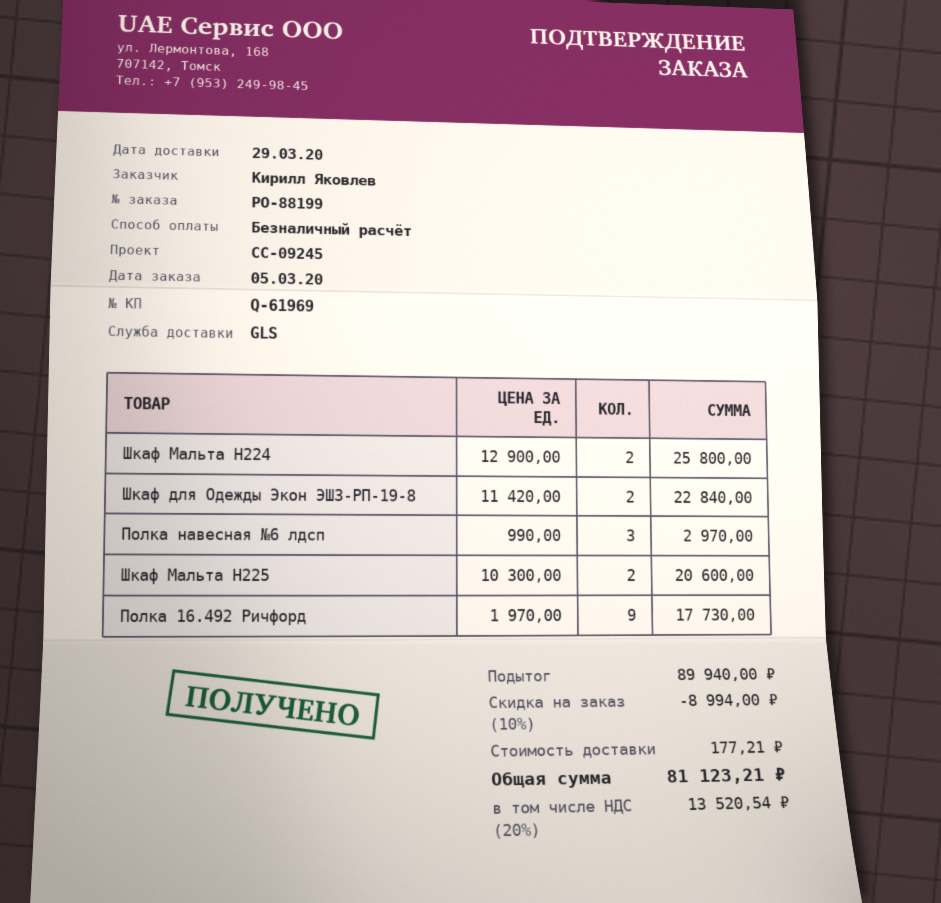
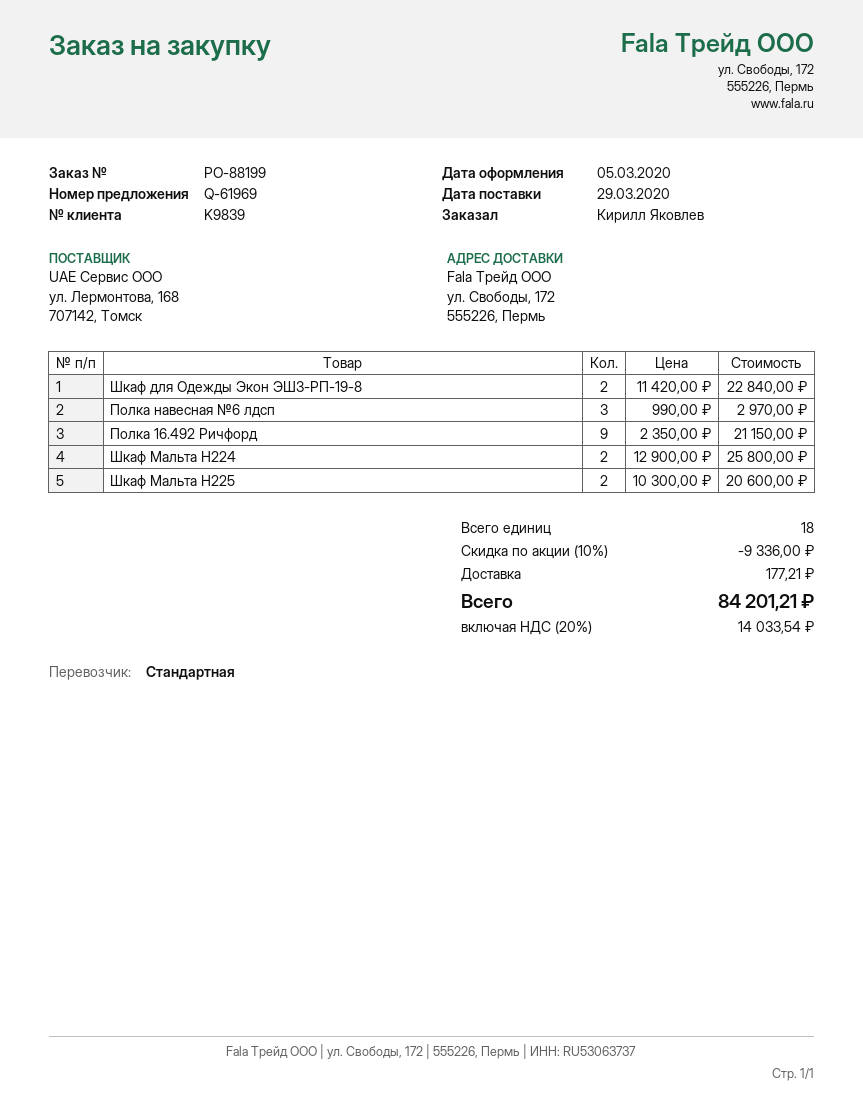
shipping method: GLS -> standard
Полка 16.492 Ричфорд: 9 x 1970.00 = 17730.00 -> 9 x 2350.00 = 21150.00
discount: 10% = 8994.00 -> 10% = 9336.00
tax: 20% = 13520.54 -> 20% = 14033.54
total: 81123.21 -> 84201.21

